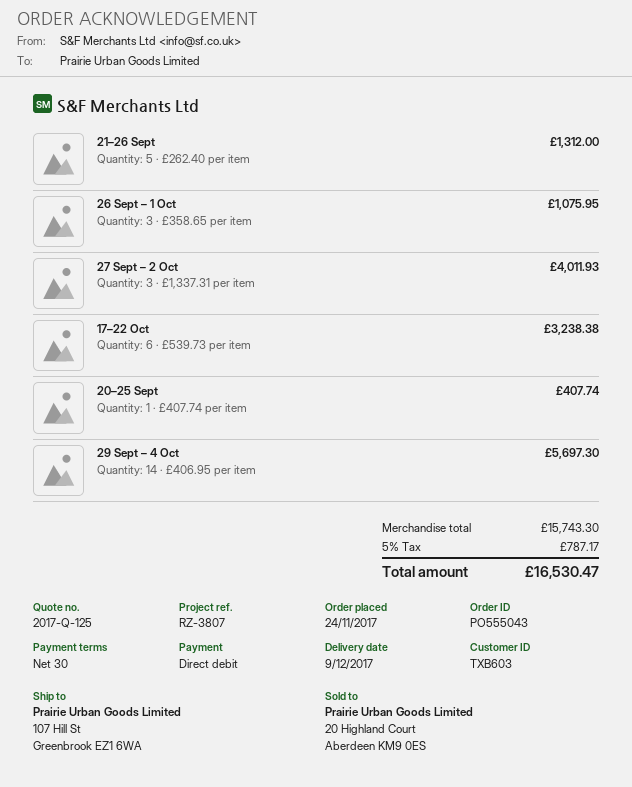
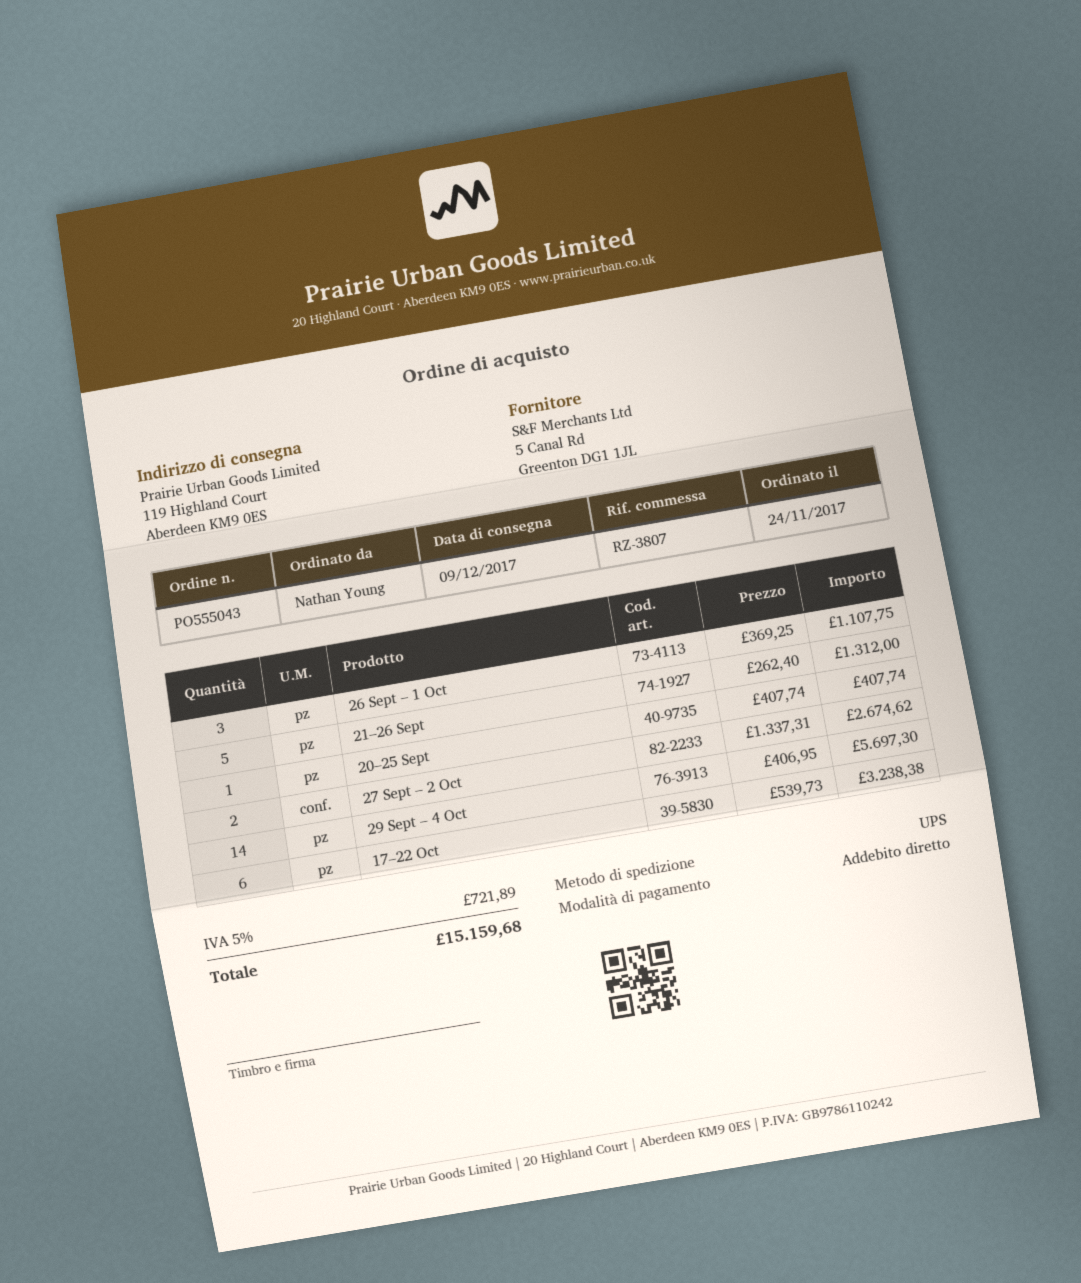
ship to: 107 Hill St, Greenbrook EZ1 6WA -> 119 Highland Court, Aberdeen KM9 0ES
26 Sept – 1 Oct: 3 x 358.65 = 1075.95 -> 3 x 369.25 = 1107.75
27 Sept – 2 Oct: 3 x 1337.31 = 4011.93 -> 2 x 1337.31 = 2674.62
tax: 5% = 787.17 -> 5% = 721.89
total: 16530.47 -> 15159.68

